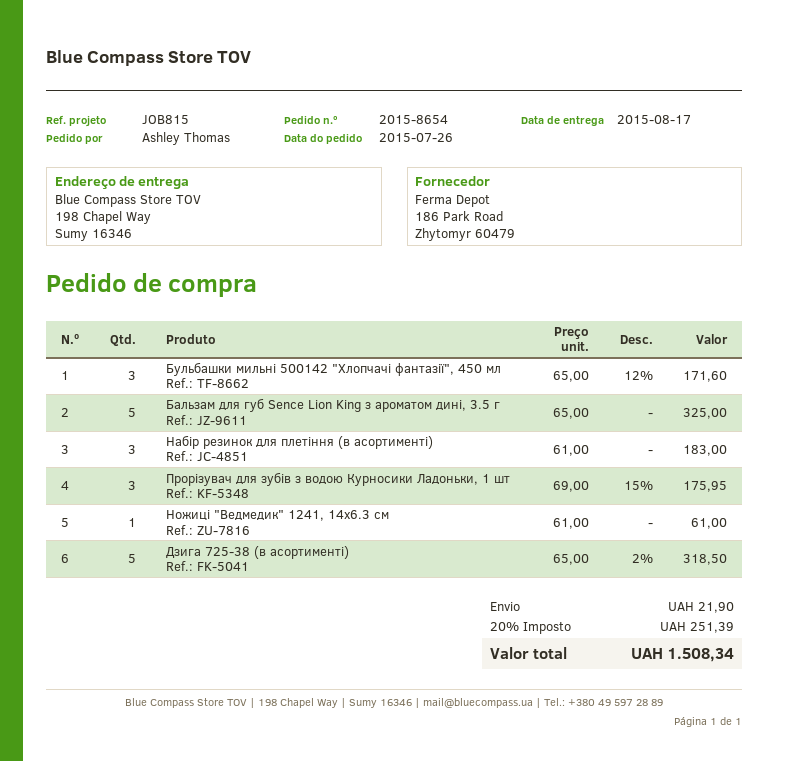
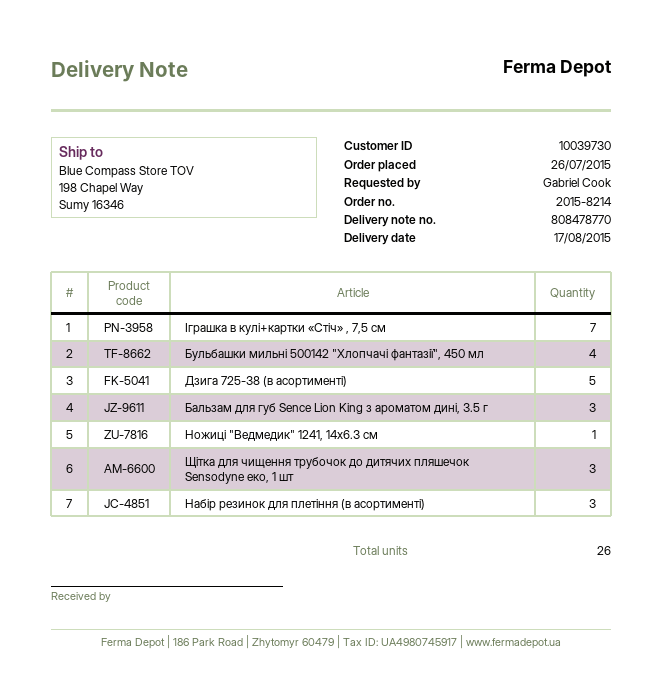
order number: 2015-8654 -> 2015-8214
ordered by: Ashley Thomas -> Gabriel Cook
Бульбашки мильні 500142 "Хлопчачі фантазії", 450 мл: 3 -> 4
Бальзам для губ Sence Lion King з ароматом дині, 3.5 г: 5 -> 3
Прорізувач для зубів з водою Курносики Ладоньки, 1 шт: 3 -> none
Іграшка в кулі+картки «Стіч» , 7,5 см: none -> 7
Щітка для чищення трубочок до дитячих пляшечок Sensodyne еко, 1 шт: none -> 3

